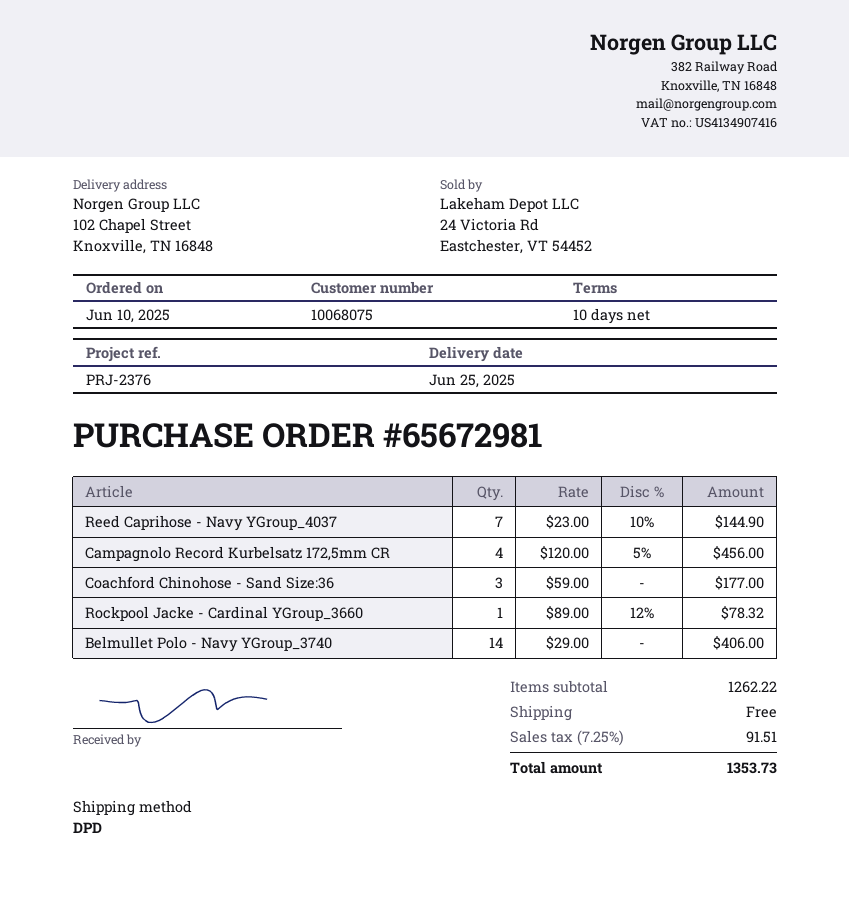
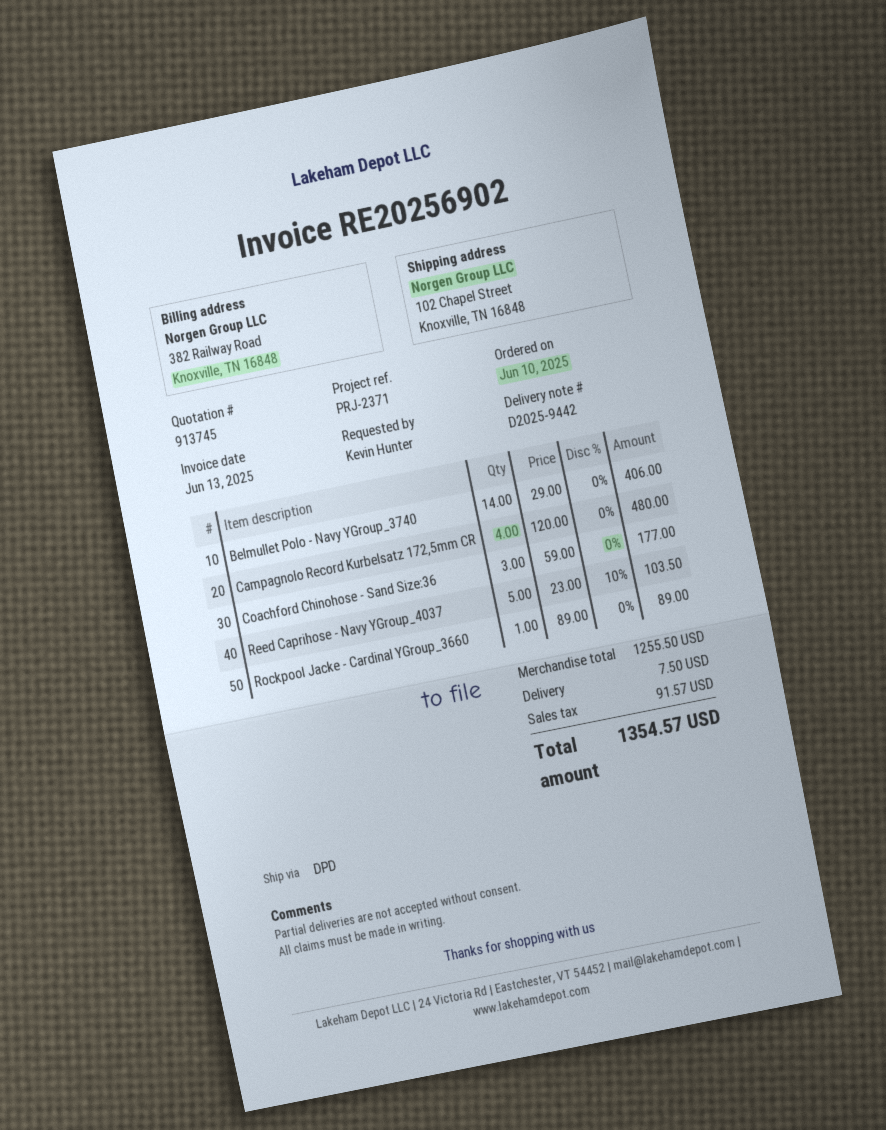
reference: PRJ-2376 -> PRJ-2371
Reed Caprihose - Navy YGroup_4037: 7 x 23.00 - 10% = 144.90 -> 5 x 23.00 - 10% = 103.50
Campagnolo Record Kurbelsatz 172,5mm CR: 4 x 120.00 - 5% = 456.00 -> 4 x 120.00 = 480.00
Rockpool Jacke - Cardinal YGroup_3660: 1 x 89.00 - 12% = 78.32 -> 1 x 89.00 = 89.00
subtotal: 1262.22 -> 1255.50
shipping: 0.00 -> 7.50
tax: 91.51 -> 91.57
total: 1353.73 -> 1354.57

